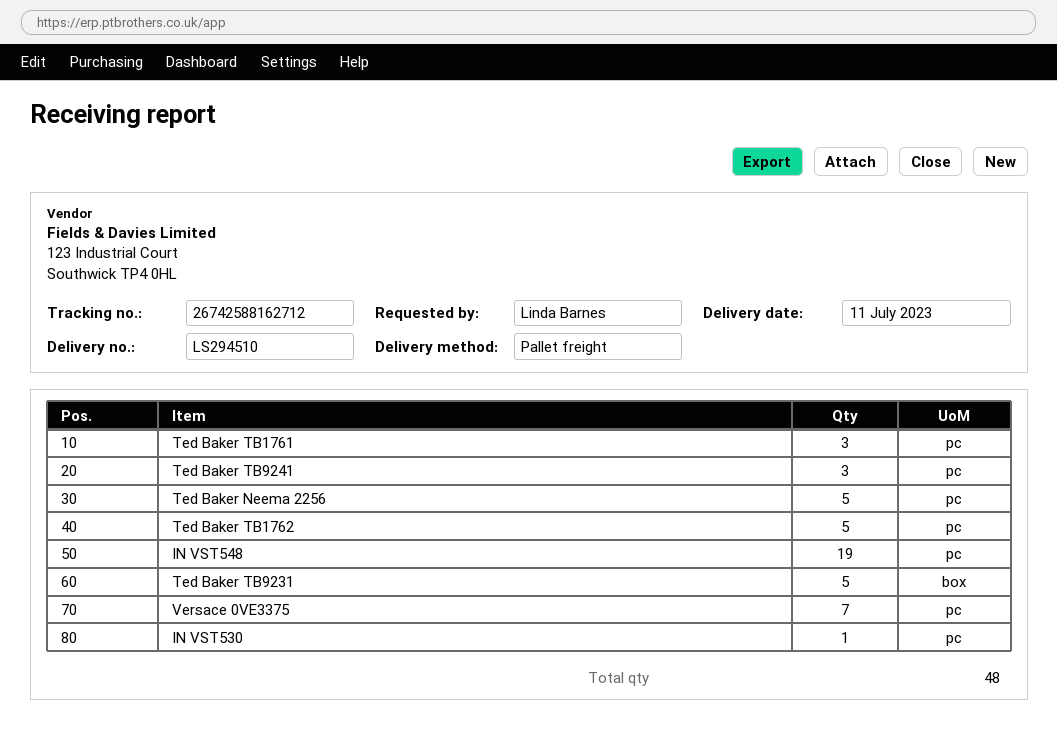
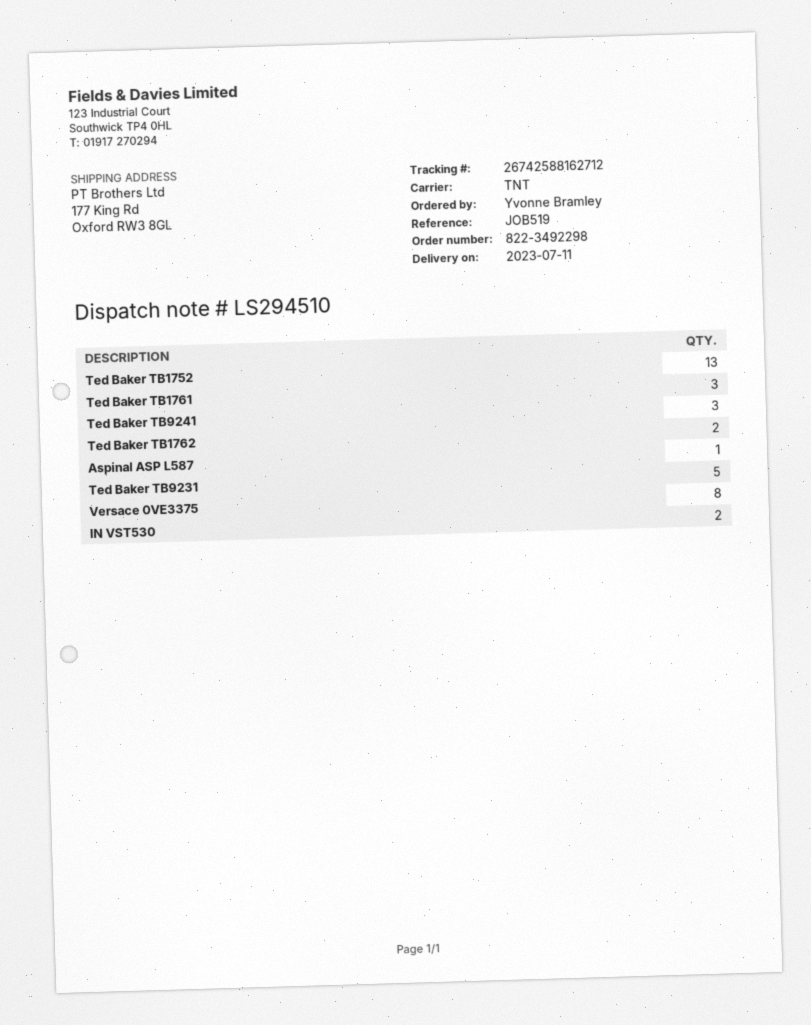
ordered by: Linda Barnes -> Yvonne Bramley
shipping method: pallet freight -> TNT
Ted Baker Neema 2256: 5 -> none
Ted Baker TB1762: 5 -> 2
IN VST548: 19 -> none
Versace 0VE3375: 7 -> 8
IN VST530: 1 -> 2
Ted Baker TB1752: none -> 13
Aspinal ASP L587: none -> 1

